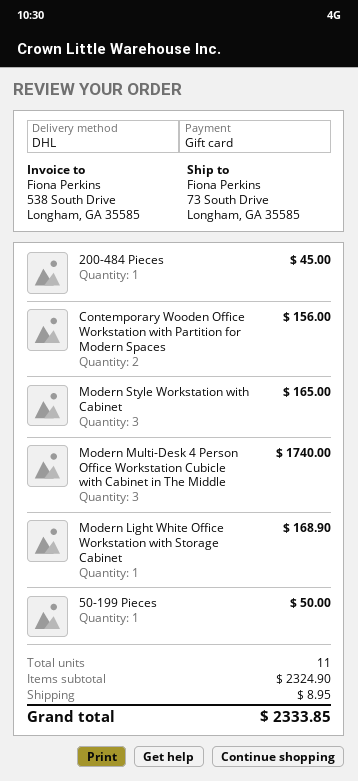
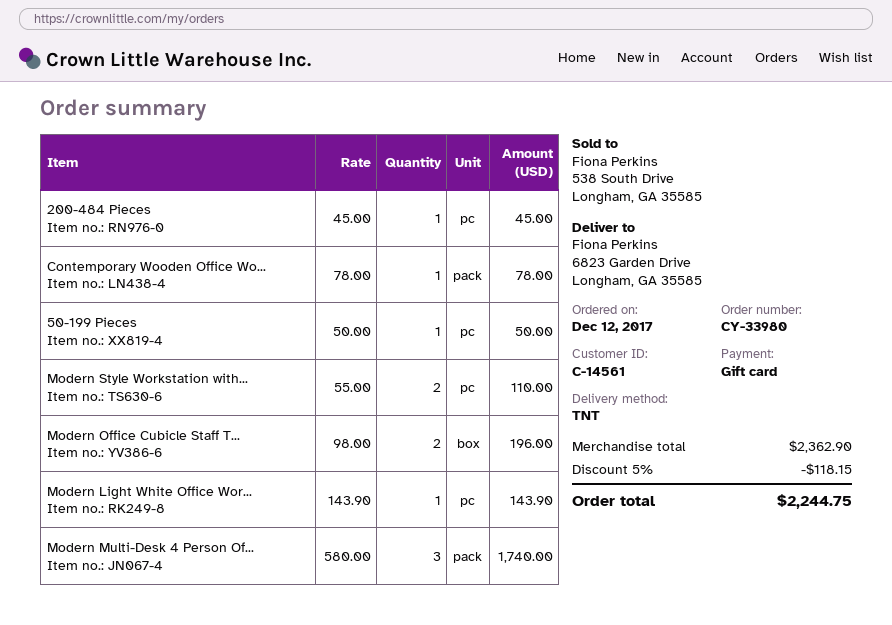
shipping method: DHL -> TNT
ship to: 73 South Drive, Longham, GA 35585 -> 6823 Garden Drive, Longham, GA 35585
Contemporary Wooden Office Workstation with Partition for Modern Spaces: 2 for 156.00 -> 1 for 78.00
Modern Style Workstation with Cabinet: 3 for 165.00 -> 2 for 110.00
Modern Light White Office Workstation with Storage Cabinet: 1 for 168.90 -> 1 for 143.90
Modern Office Cubicle Staff T...: none -> 2 for 196.00
subtotal: 2324.90 -> 2362.90
discount: none -> 5% = 118.15
shipping: 8.95 -> none
total: 2333.85 -> 2244.75

